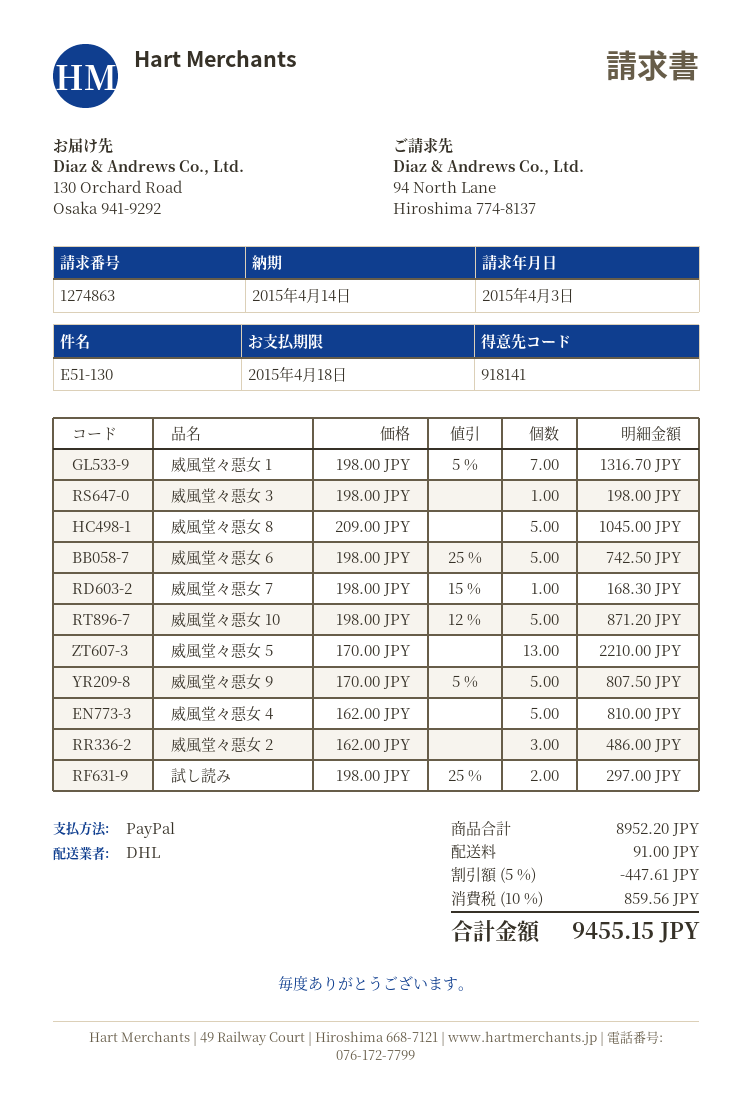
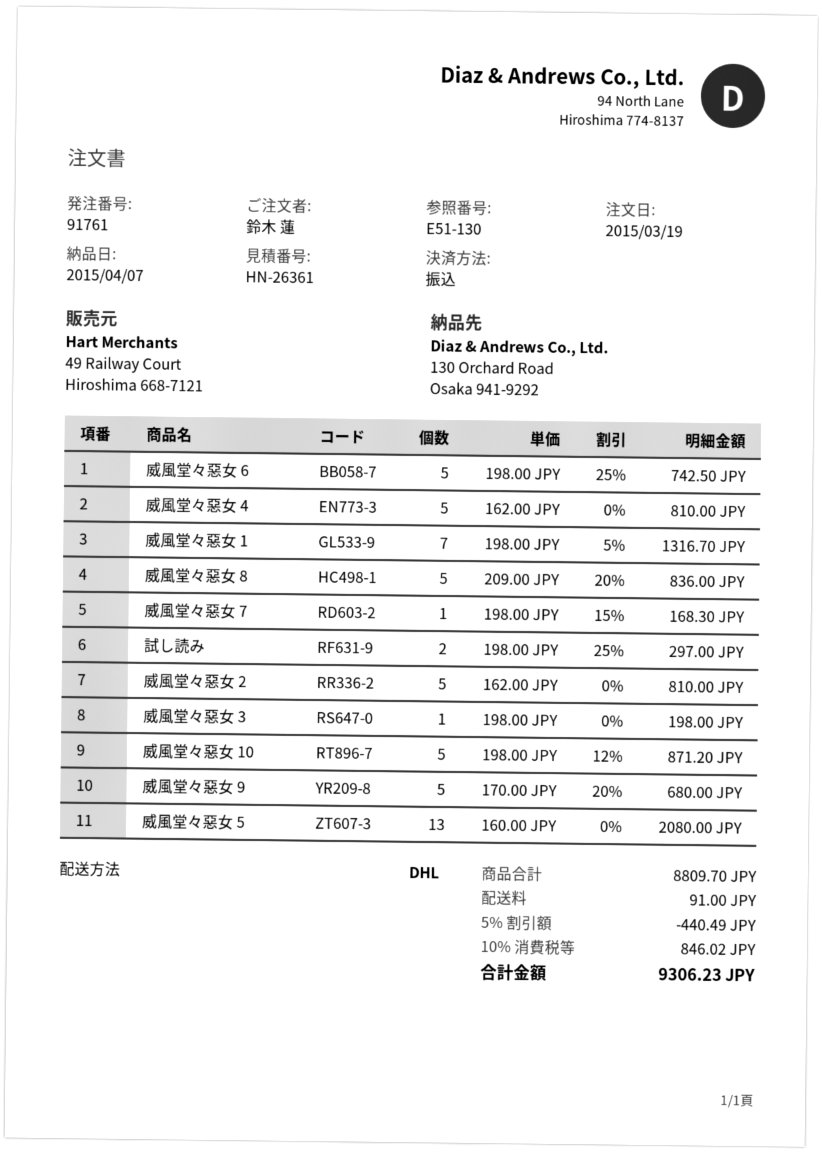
delivery date: 2015-04-14 -> 2015-04-07
payment method: PayPal -> bank transfer
威風堂々惡女 8: 5 x 209.00 = 1045.00 -> 5 x 209.00 - 20% = 836.00
威風堂々惡女 5: 13 x 170.00 = 2210.00 -> 13 x 160.00 = 2080.00
威風堂々惡女 9: 5 x 170.00 - 5% = 807.50 -> 5 x 170.00 - 20% = 680.00
威風堂々惡女 2: 3 x 162.00 = 486.00 -> 5 x 162.00 = 810.00
subtotal: 8952.20 -> 8809.70
discount: 5% = 447.61 -> 5% = 440.49
tax: 10% = 859.56 -> 10% = 846.02
total: 9455.15 -> 9306.23

